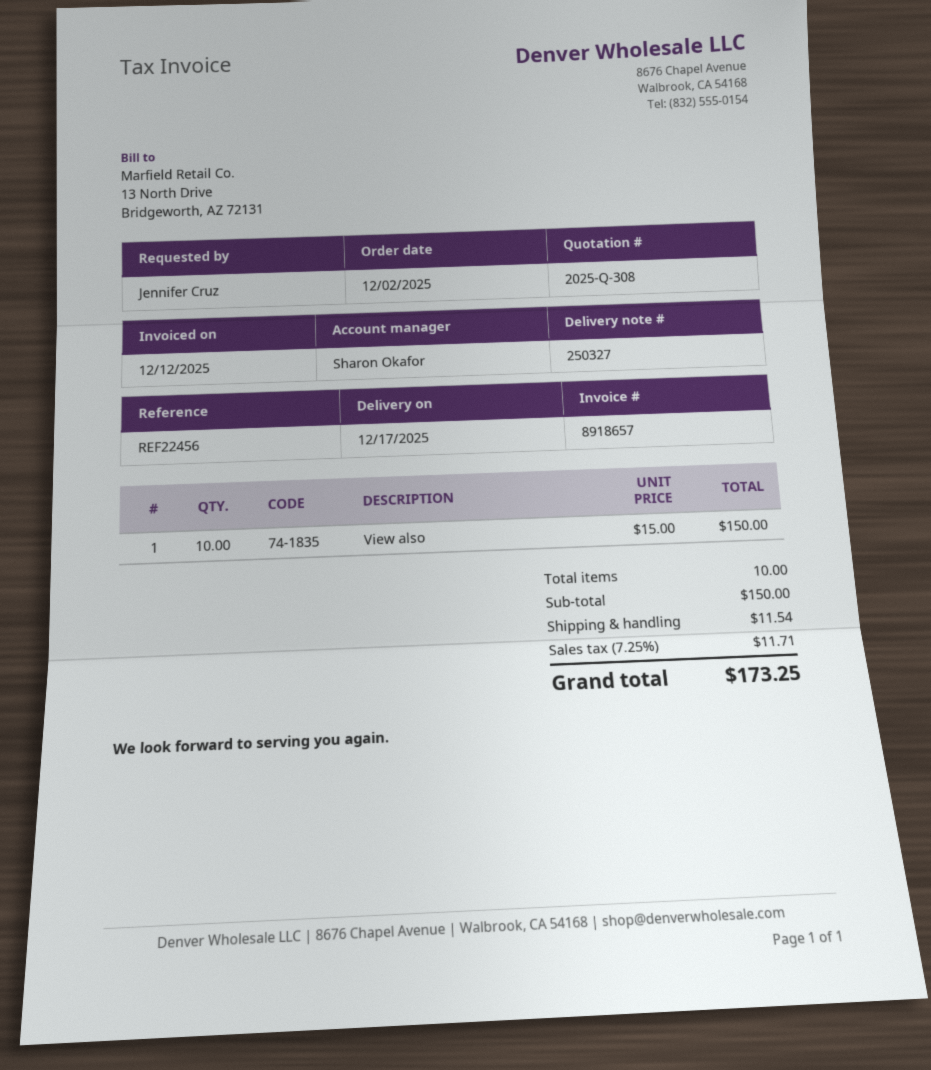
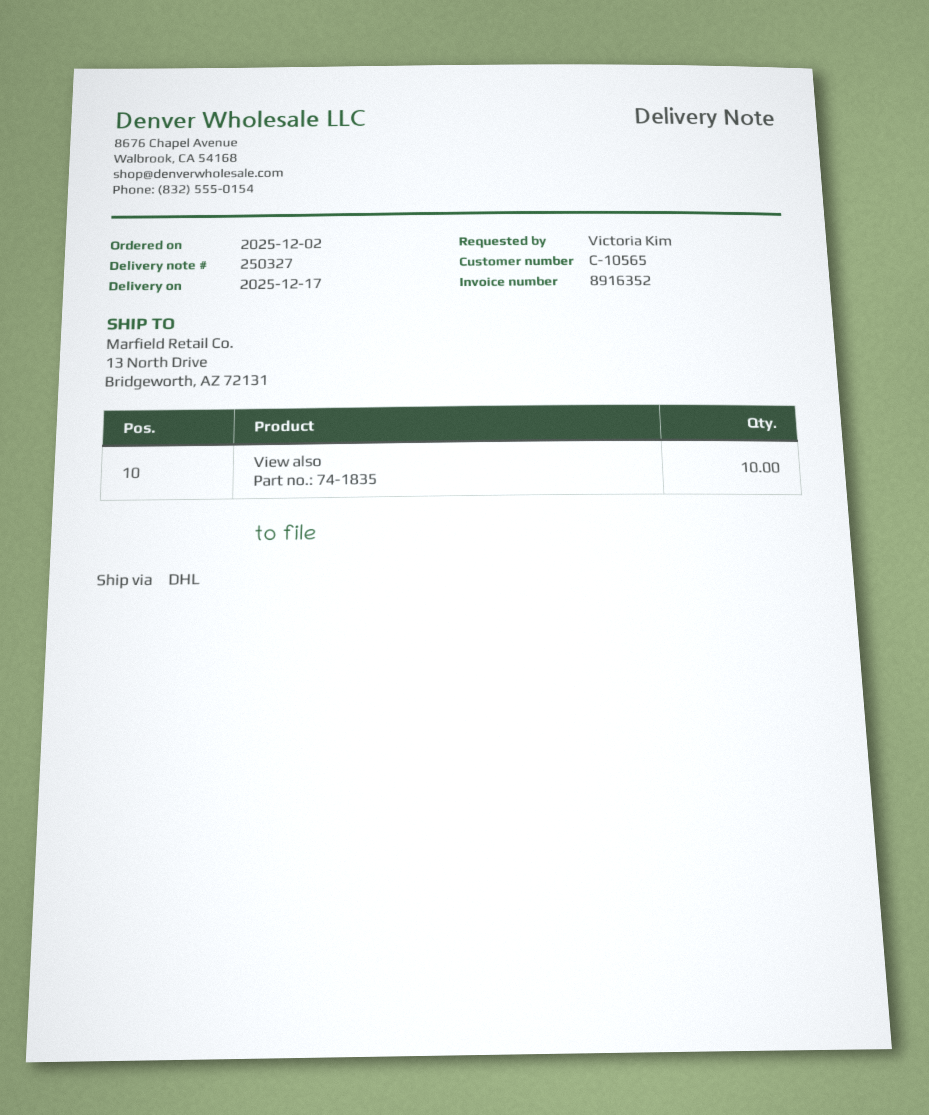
invoice number: 8918657 -> 8916352
ordered by: Jennifer Cruz -> Victoria Kim

